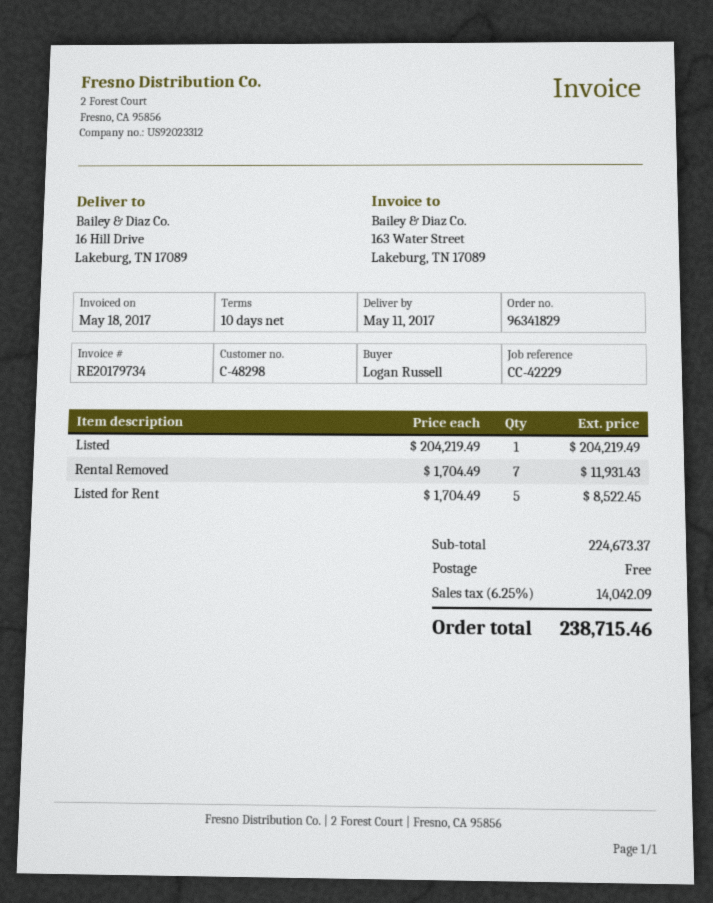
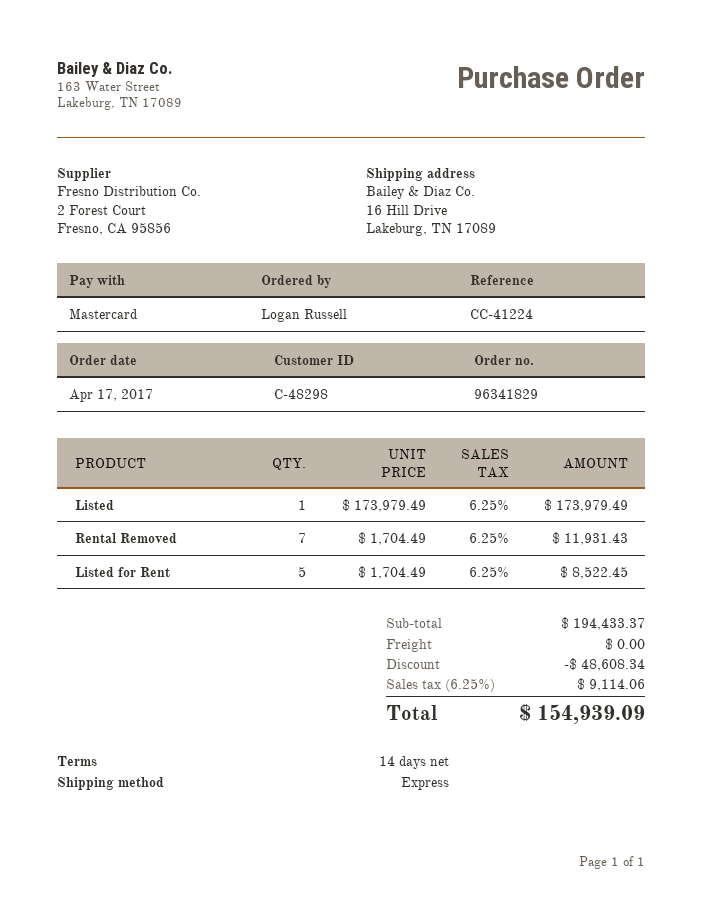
payment terms: 10 days -> 14 days
reference: CC-42229 -> CC-41224
Listed: 1 x 204219.49 = 204219.49 -> 1 x 173979.49 = 173979.49
subtotal: 224673.37 -> 194433.37
discount: none -> 48608.34
tax: 6.25% = 14042.09 -> 6.25% = 9114.06
total: 238715.46 -> 154939.09

